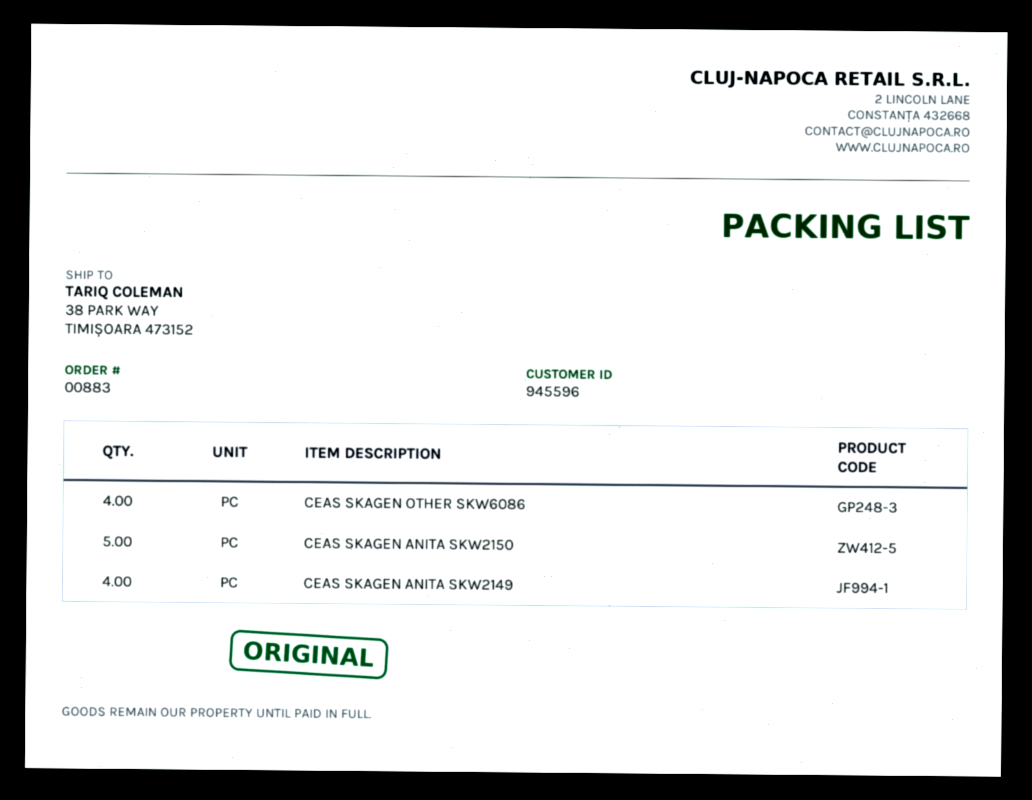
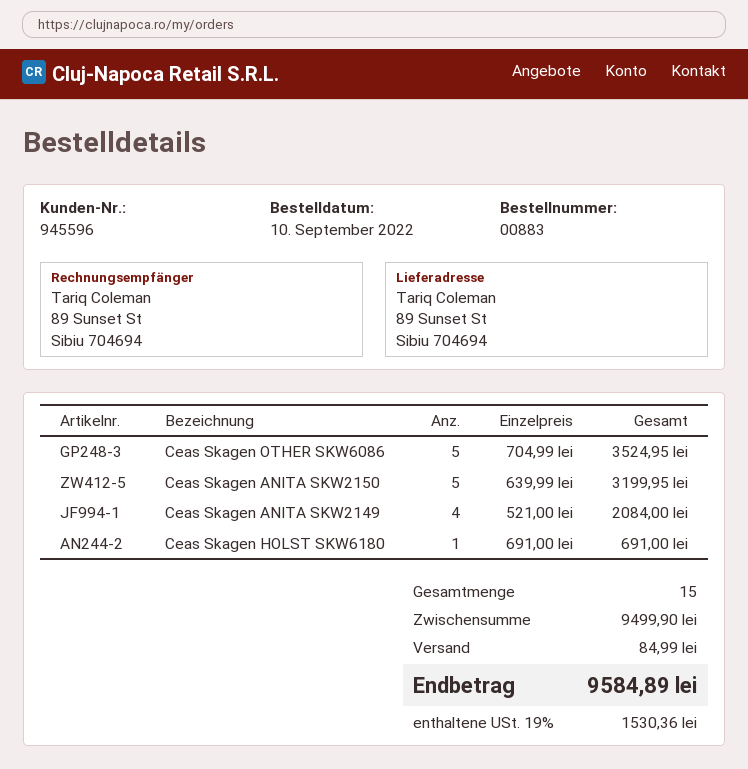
ship to: 38 PARK WAY, TIMIȘOARA 473152 -> 89 Sunset St, Sibiu 704694
CEAS SKAGEN OTHER SKW6086: 4 -> 5
Ceas Skagen HOLST SKW6180: none -> 1

